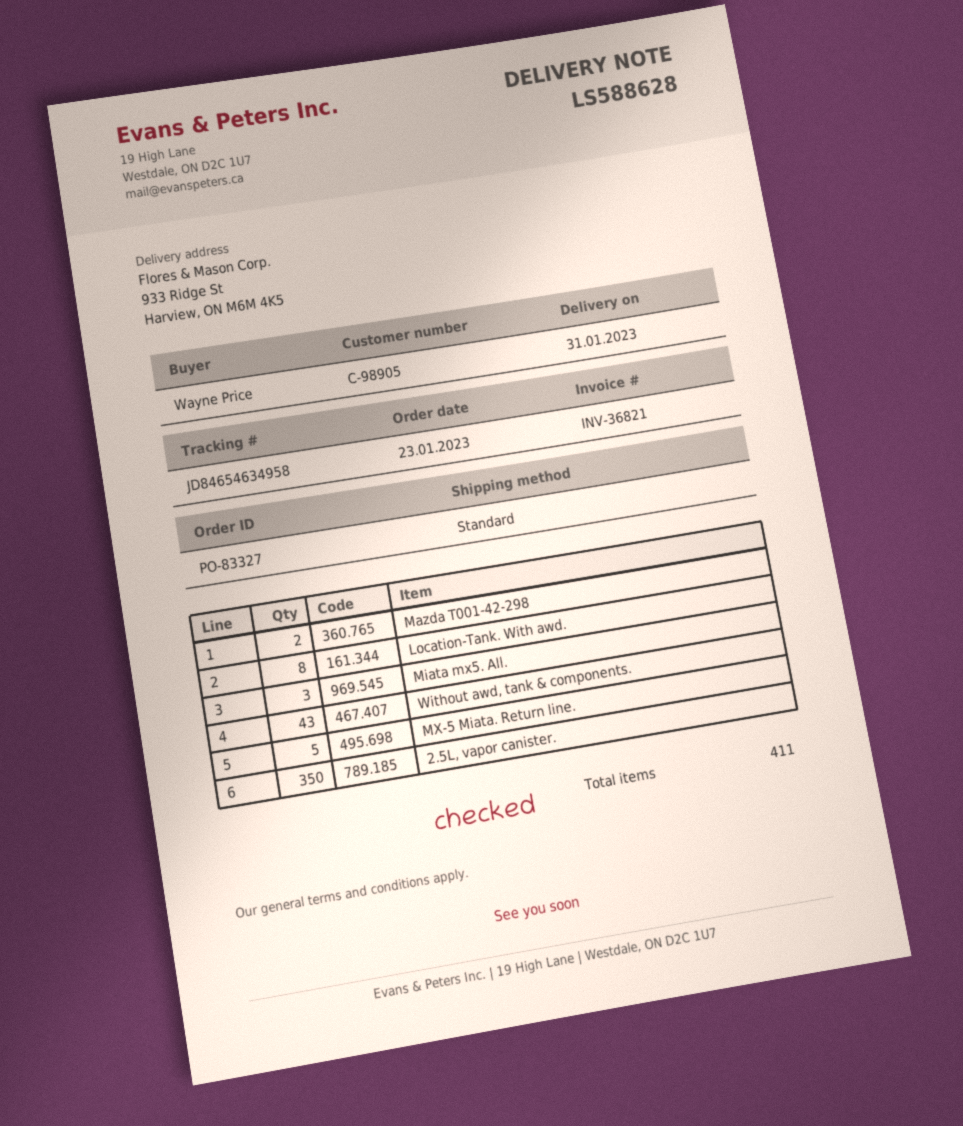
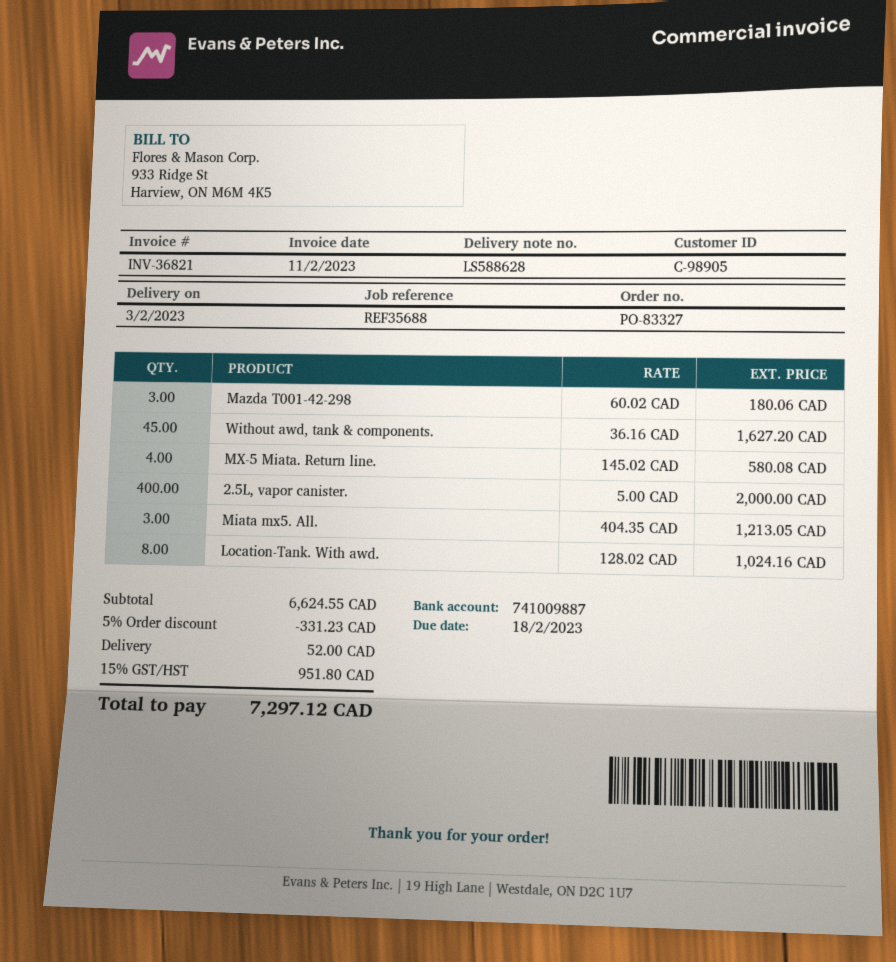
delivery date: 2023-01-31 -> 2023-02-03
Mazda T001-42-298: 2 -> 3
Without awd, tank & components.: 43 -> 45
MX-5 Miata. Return line.: 5 -> 4
2.5L, vapor canister.: 350 -> 400

